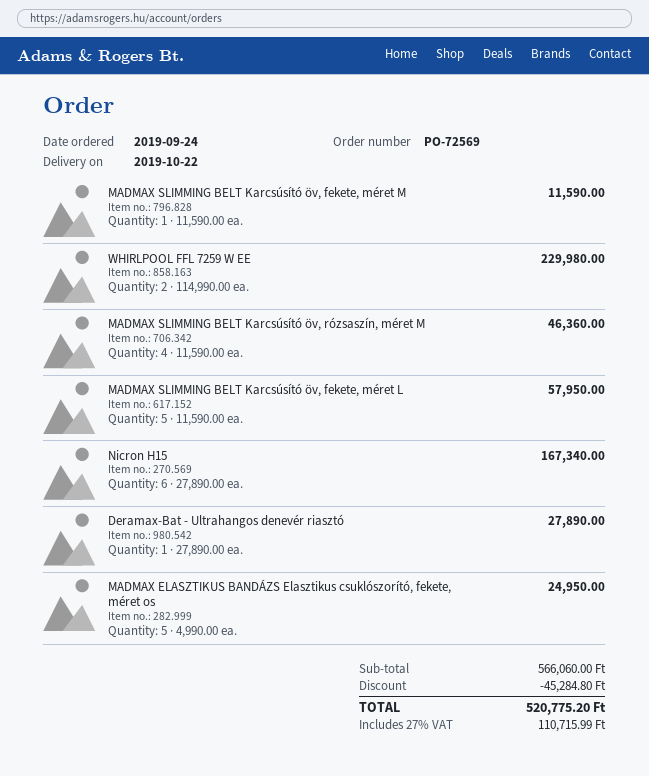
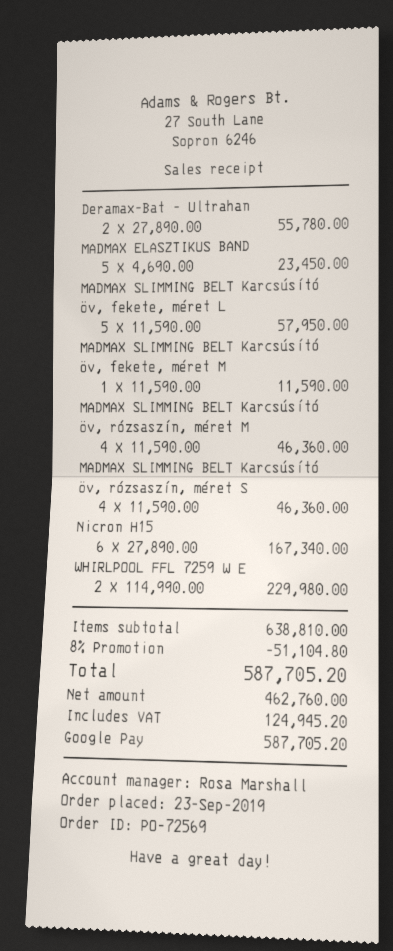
order date: 2019-09-24 -> 2019-09-23
Deramax-Bat - Ultrahangos denevér riasztó: 1 x 27890.00 = 27890.00 -> 2 x 27890.00 = 55780.00
MADMAX ELASZTIKUS BANDÁZS Elasztikus csuklószorító, fekete, méret os: 5 x 4990.00 = 24950.00 -> 5 x 4690.00 = 23450.00
MADMAX SLIMMING BELT Karcsúsító öv, rózsaszín, méret S: none -> 4 x 11590.00 = 46360.00
subtotal: 566060.00 -> 638810.00
discount: 45284.80 -> 51104.80
tax: 110715.99 -> 124945.20
total: 520775.20 -> 587705.20

